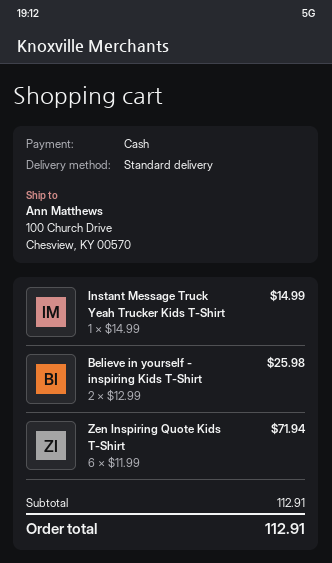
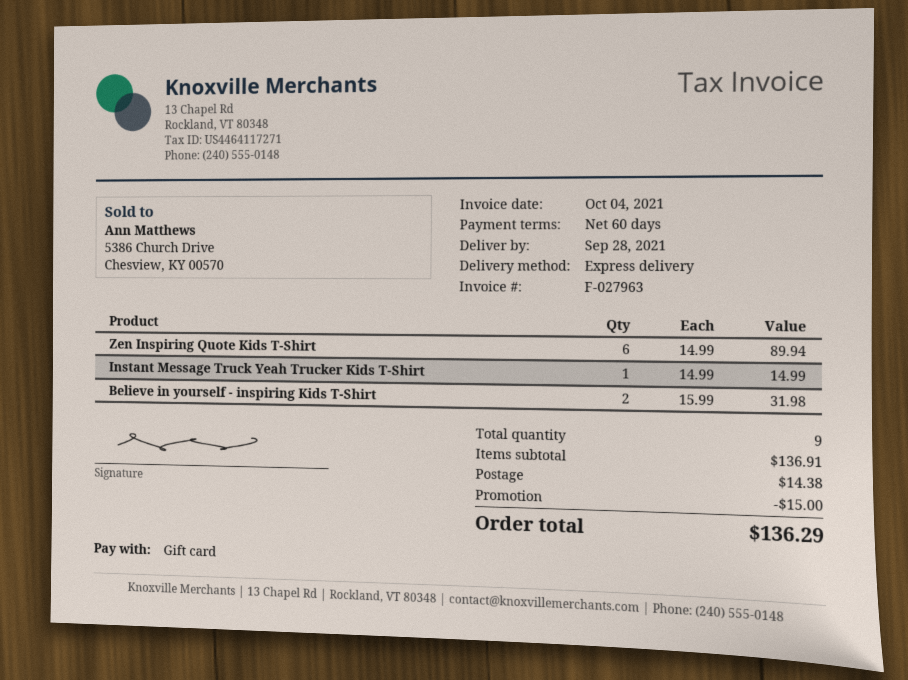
payment method: cash -> gift card
shipping method: standard -> express
Believe in yourself - inspiring Kids T-Shirt: 2 x 12.99 = 25.98 -> 2 x 15.99 = 31.98
Zen Inspiring Quote Kids T-Shirt: 6 x 11.99 = 71.94 -> 6 x 14.99 = 89.94
subtotal: 112.91 -> 136.91
discount: none -> 15.00
shipping: none -> 14.38
total: 112.91 -> 136.29

